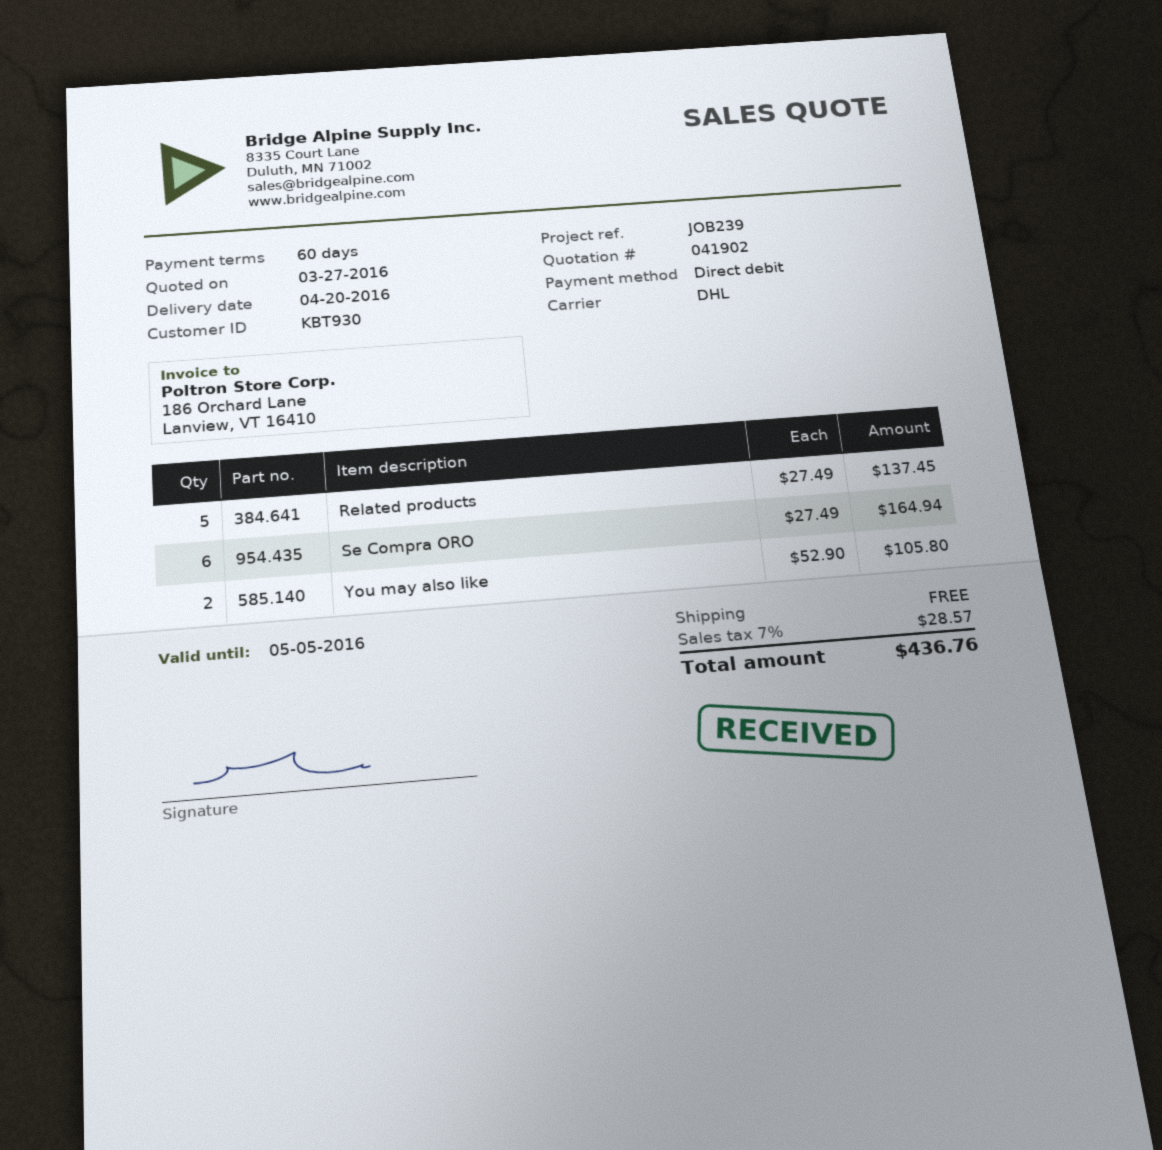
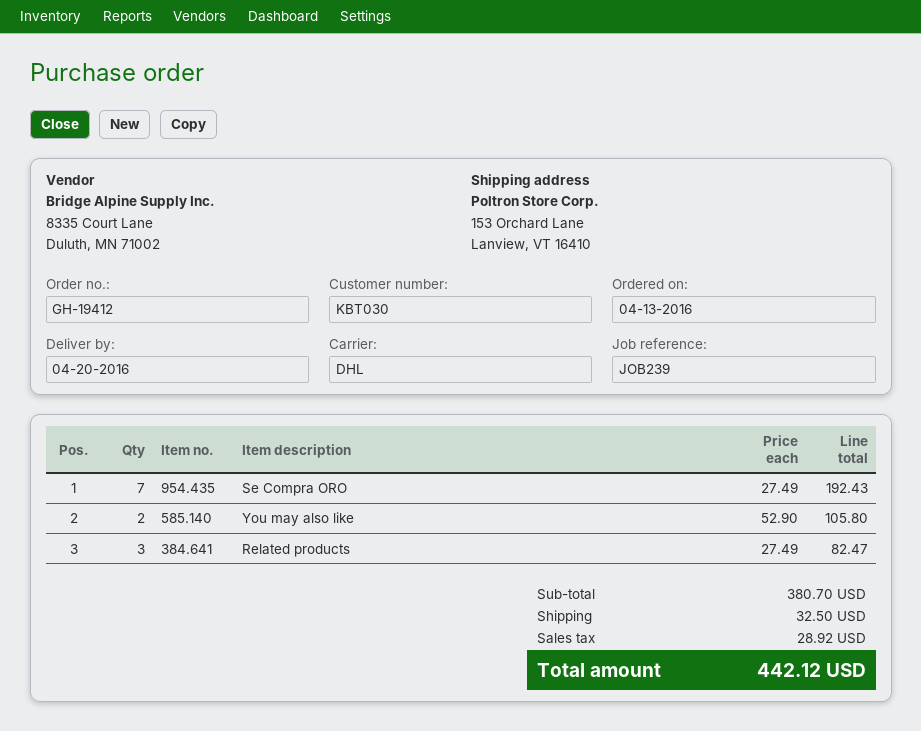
customer number: KBT930 -> KBT030
Related products: 5 x 27.49 = 137.45 -> 3 x 27.49 = 82.47
Se Compra ORO: 6 x 27.49 = 164.94 -> 7 x 27.49 = 192.43
shipping: 0.00 -> 32.50
tax: 28.57 -> 28.92
total: 436.76 -> 442.12

